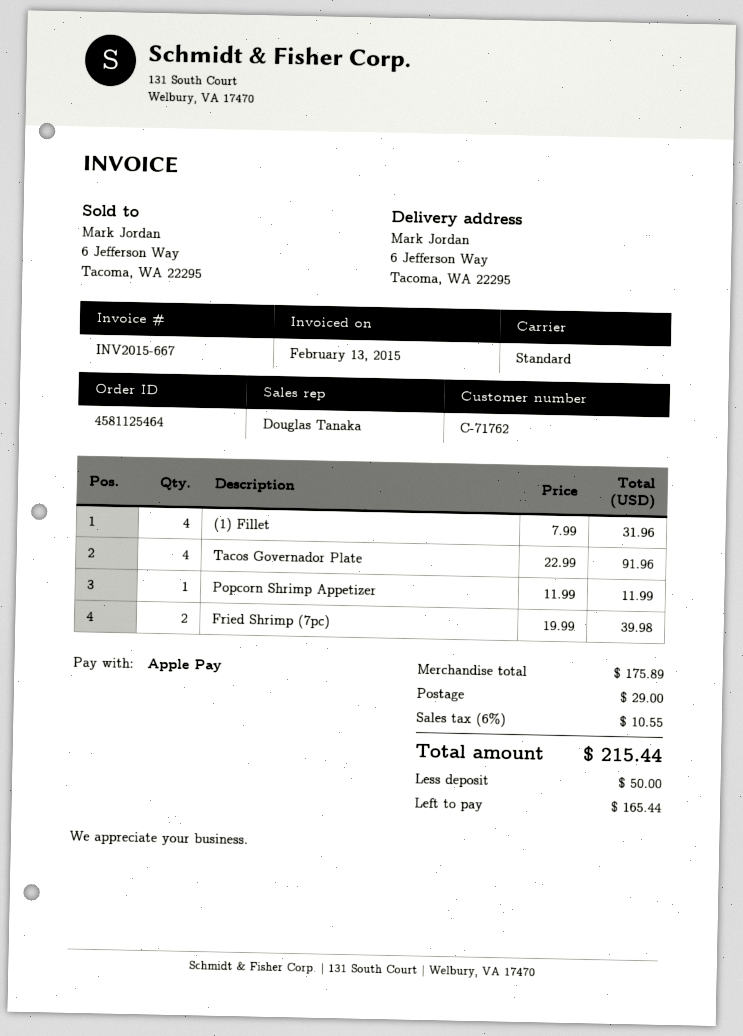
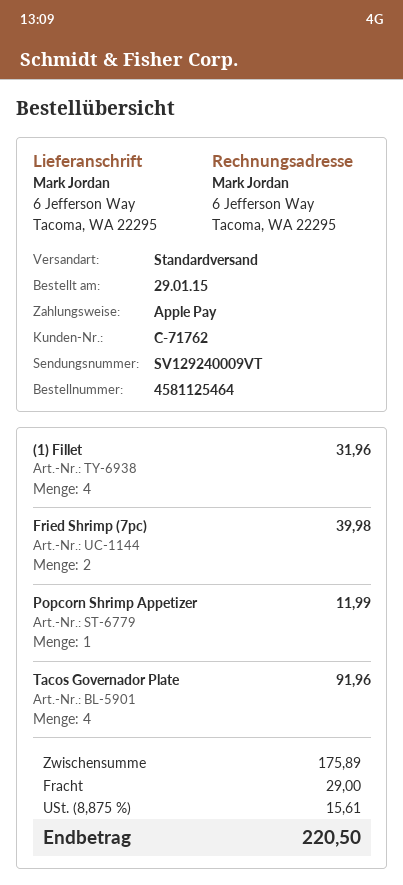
tax: 6% = 10.55 -> 8.875% = 15.61
total: 215.44 -> 220.50

